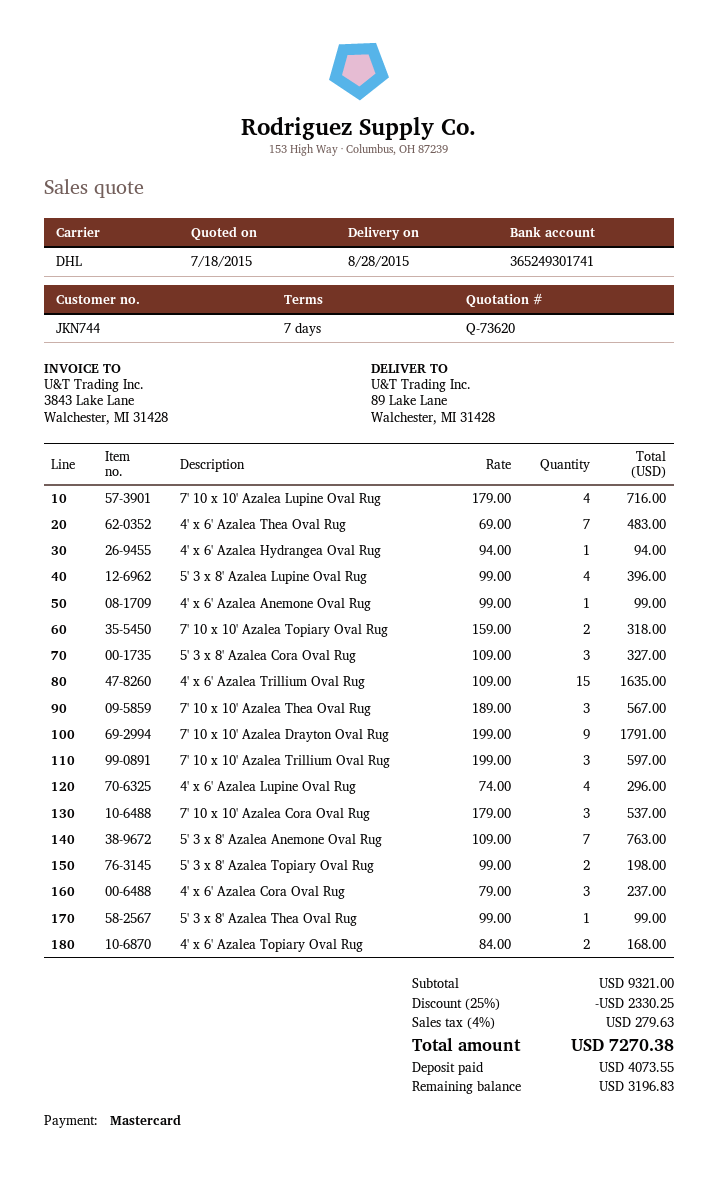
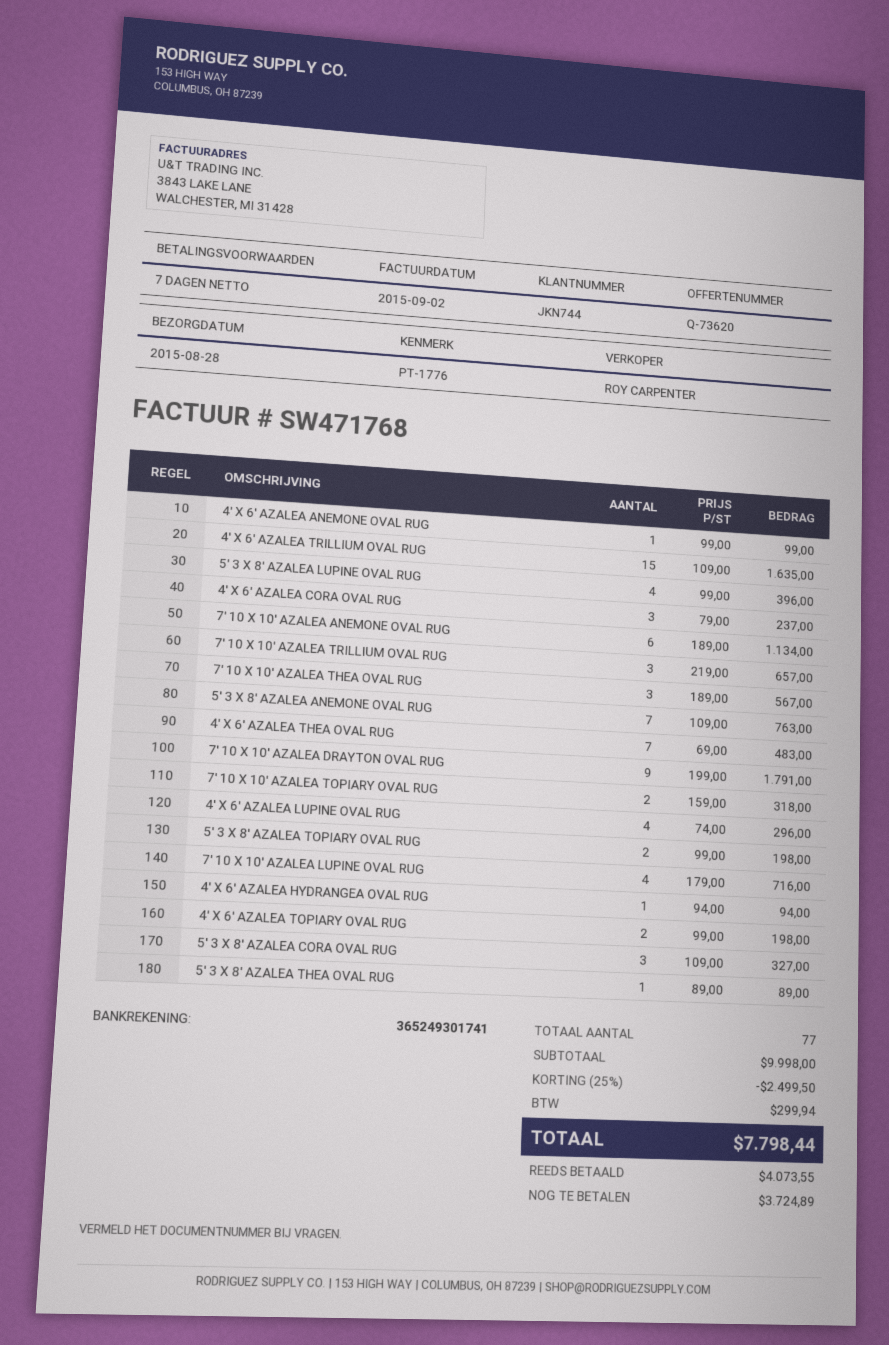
7' 10 x 10' Azalea Trillium Oval Rug: 3 x 199.00 = 597.00 -> 3 x 219.00 = 657.00
7' 10 x 10' Azalea Cora Oval Rug: 3 x 179.00 = 537.00 -> none
5' 3 x 8' Azalea Thea Oval Rug: 1 x 99.00 = 99.00 -> 1 x 89.00 = 89.00
4' x 6' Azalea Topiary Oval Rug: 2 x 84.00 = 168.00 -> 2 x 99.00 = 198.00
7' 10 X 10' AZALEA ANEMONE OVAL RUG: none -> 6 x 189.00 = 1134.00
subtotal: 9321.00 -> 9998.00
discount: 25% = 2330.25 -> 25% = 2499.50
tax: 279.63 -> 299.94
total: 7270.38 -> 7798.44
balance: 3196.83 -> 3724.89

